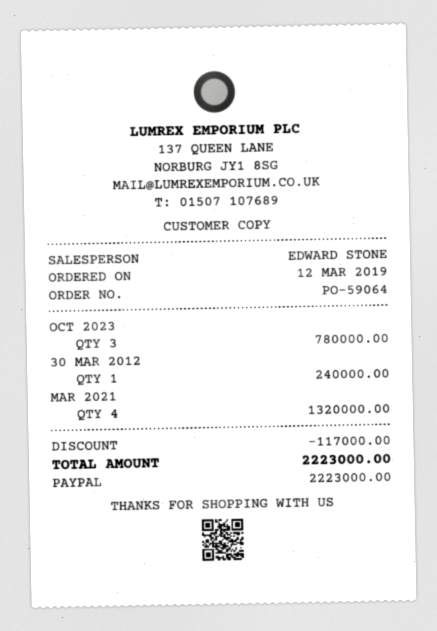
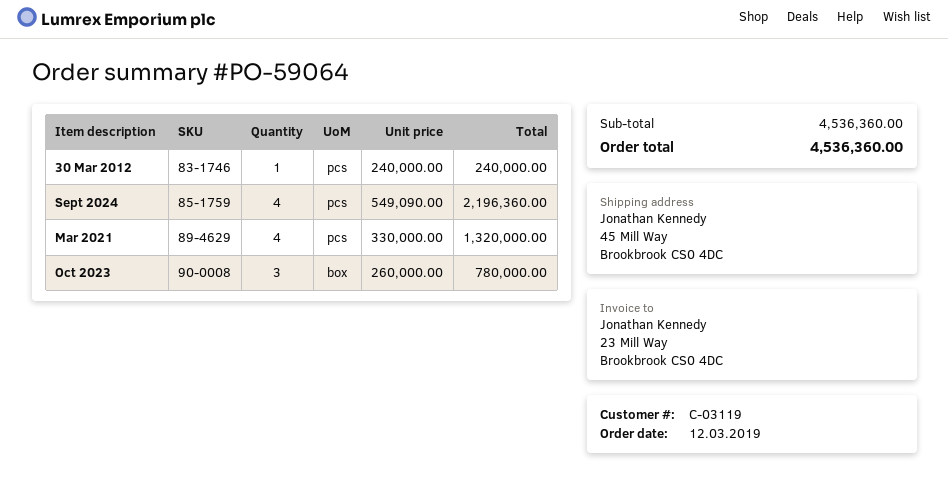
Sept 2024: none -> 4 for 2196360.00
discount: 117000.00 -> none
total: 2223000.00 -> 4536360.00

